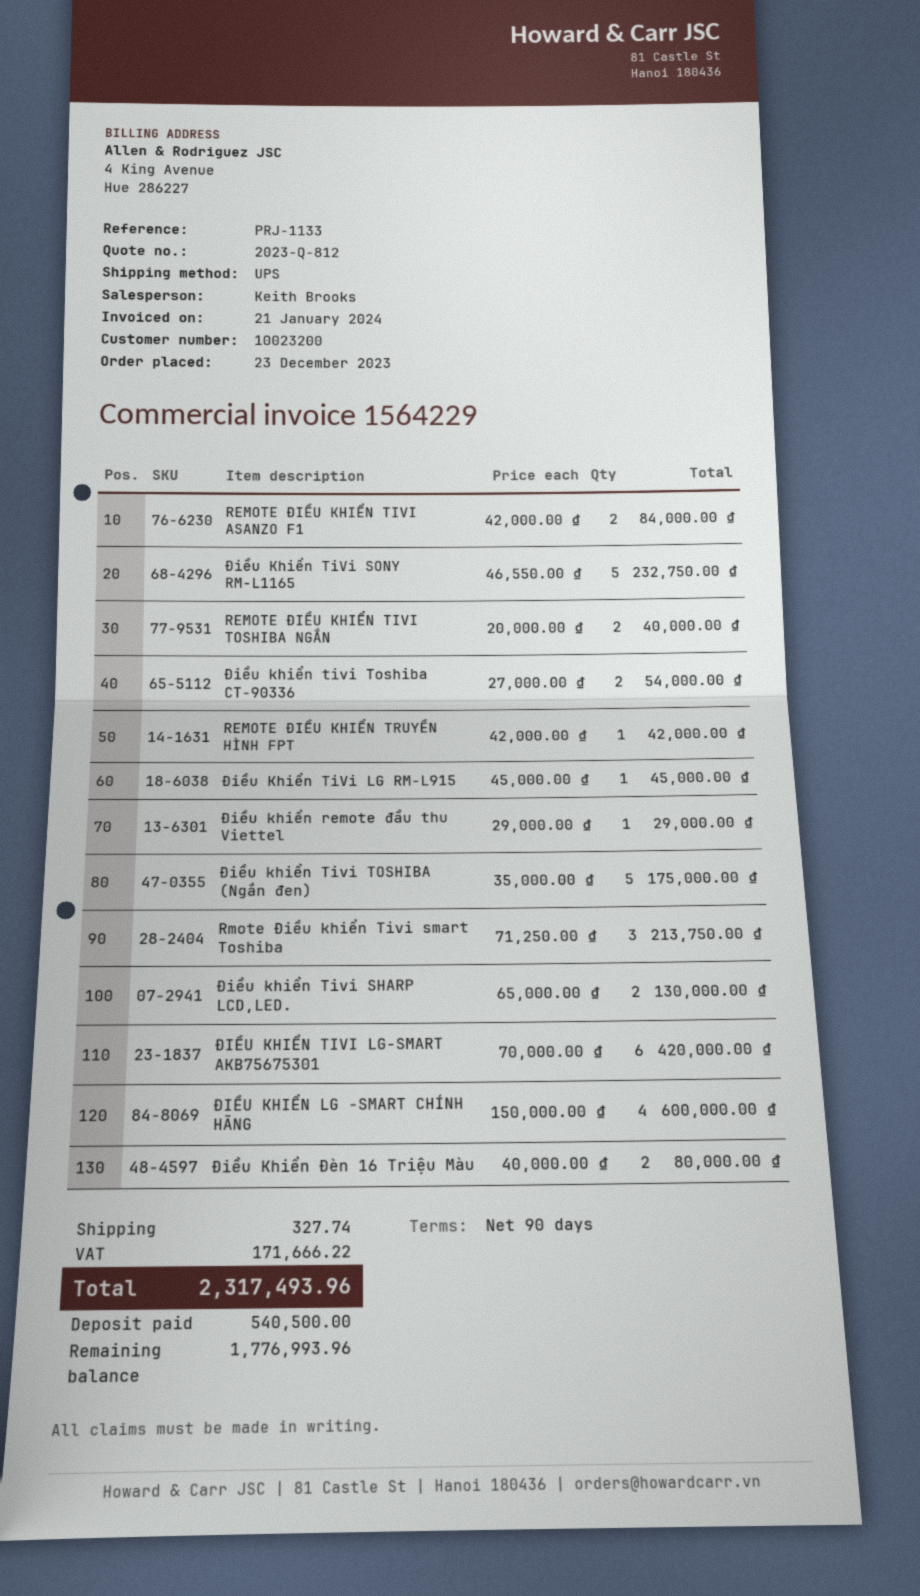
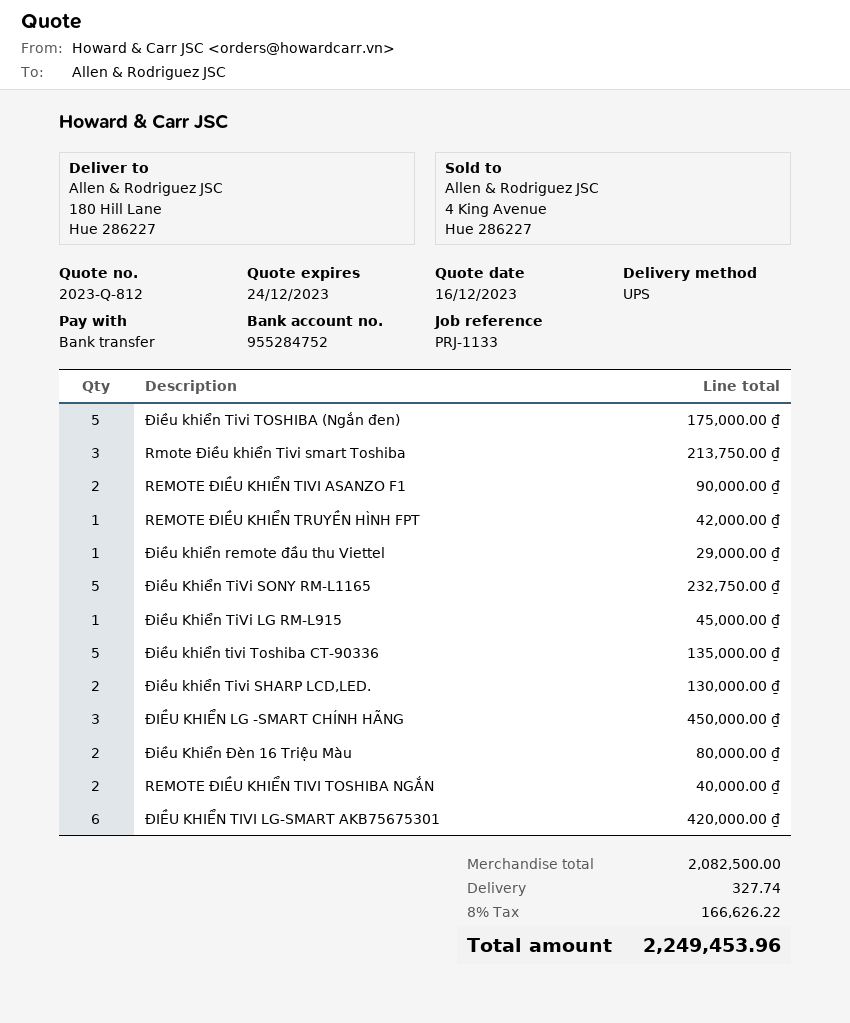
REMOTE ĐIỀU KHIỂN TIVI ASANZO F1: 2 for 84000.00 -> 2 for 90000.00
Điều khiển tivi Toshiba CT-90336: 2 for 54000.00 -> 5 for 135000.00
ĐIỀU KHIỂN LG -SMART CHÍNH HÃNG: 4 for 600000.00 -> 3 for 450000.00
tax: 171666.22 -> 166626.22
total: 2317493.96 -> 2249453.96

